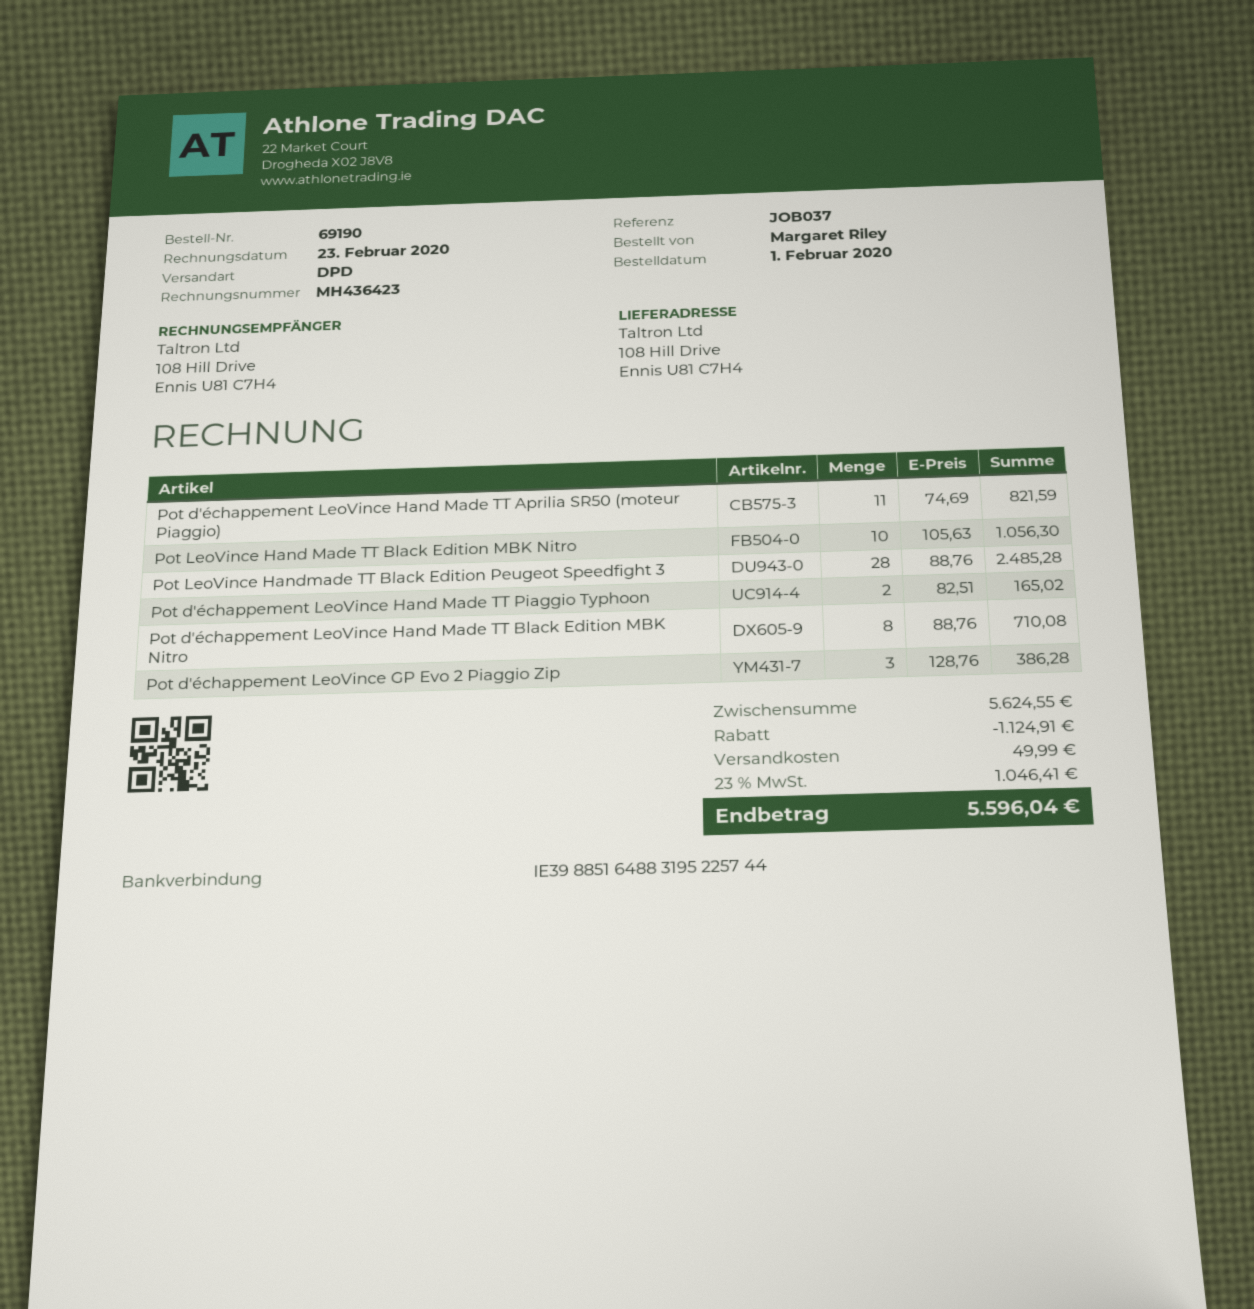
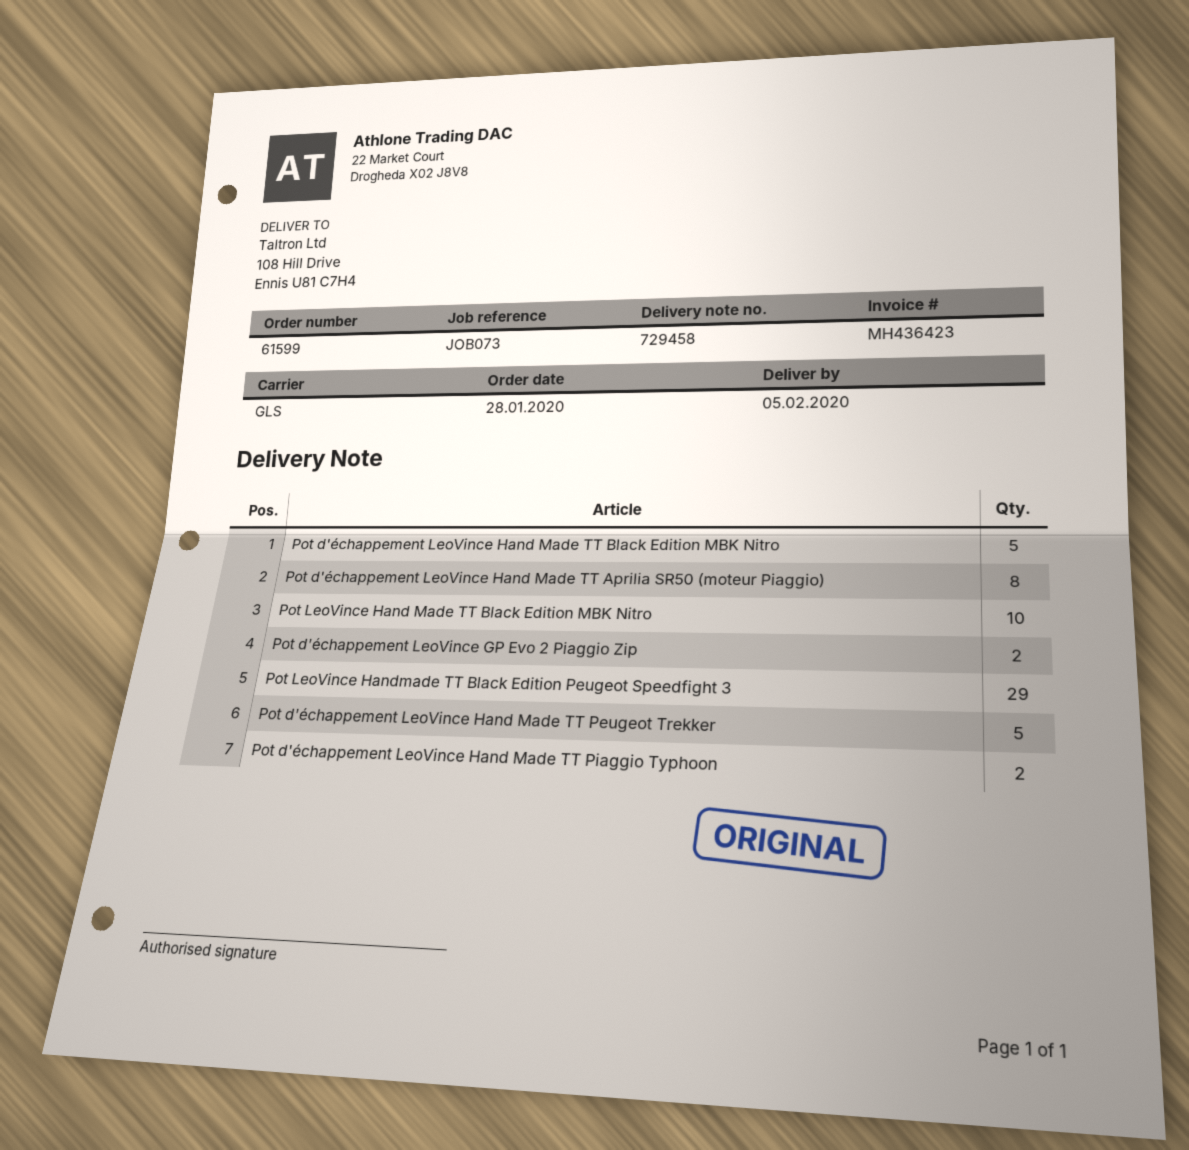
order number: 69190 -> 61599
order date: 2020-02-01 -> 2020-01-28
reference: JOB037 -> JOB073
shipping method: DPD -> GLS
Pot d'échappement LeoVince Hand Made TT Aprilia SR50 (moteur Piaggio): 11 -> 8
Pot LeoVince Handmade TT Black Edition Peugeot Speedfight 3: 28 -> 29
Pot d'échappement LeoVince Hand Made TT Black Edition MBK Nitro: 8 -> 5
Pot d'échappement LeoVince GP Evo 2 Piaggio Zip: 3 -> 2
Pot d'échappement LeoVince Hand Made TT Peugeot Trekker: none -> 5

